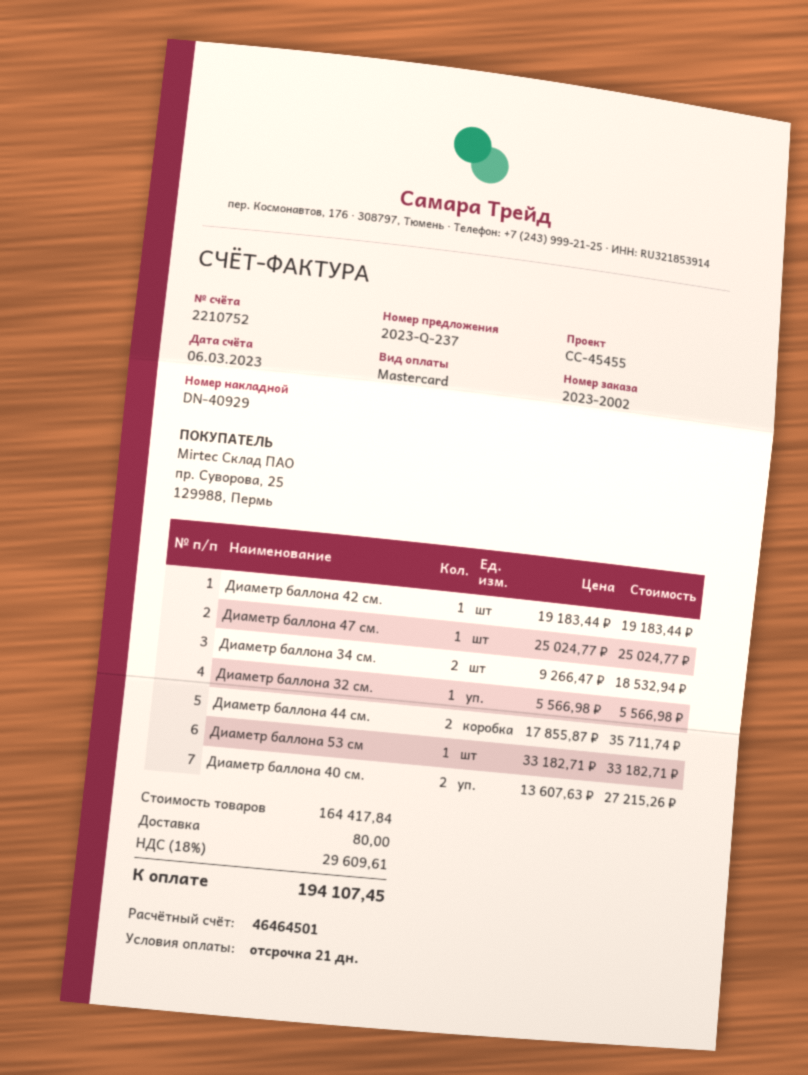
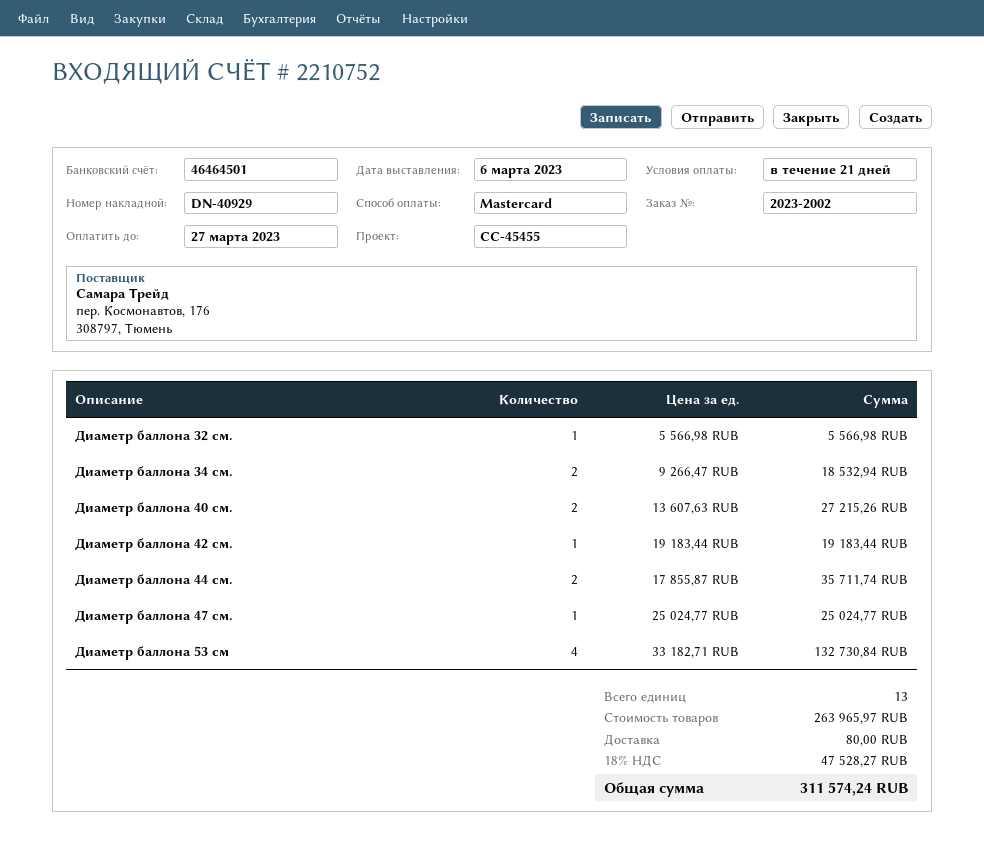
Диаметр баллона 53 см: 1 x 33182.71 = 33182.71 -> 4 x 33182.71 = 132730.84
subtotal: 164417.84 -> 263965.97
tax: 18% = 29609.61 -> 18% = 47528.27
total: 194107.45 -> 311574.24

